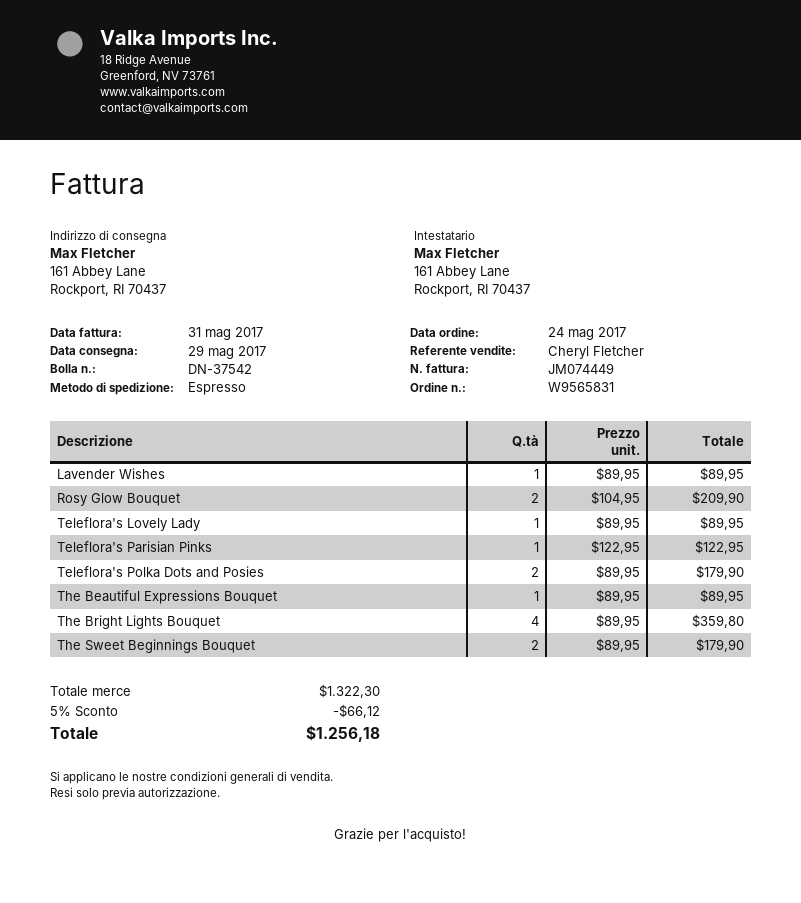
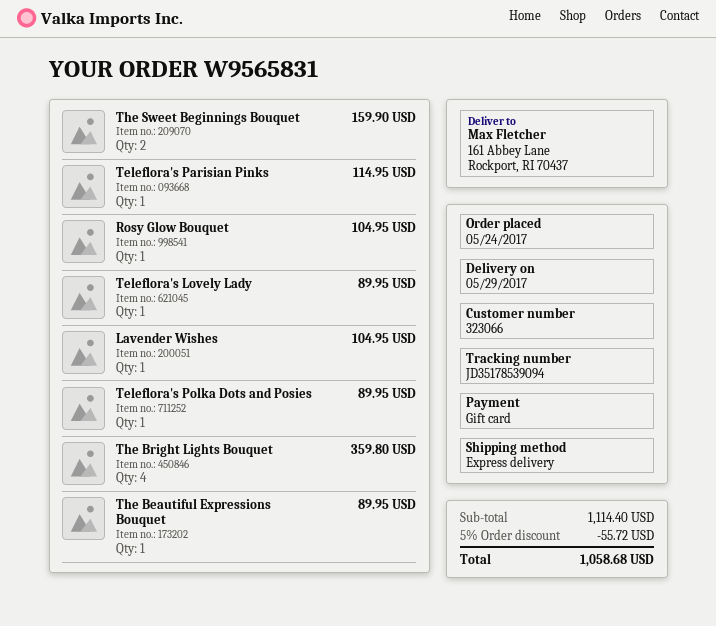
Lavender Wishes: 1 for 89.95 -> 1 for 104.95
Rosy Glow Bouquet: 2 for 209.90 -> 1 for 104.95
Teleflora's Parisian Pinks: 1 for 122.95 -> 1 for 114.95
Teleflora's Polka Dots and Posies: 2 for 179.90 -> 1 for 89.95
The Sweet Beginnings Bouquet: 2 for 179.90 -> 2 for 159.90
subtotal: 1322.30 -> 1114.40
discount: 5% = 66.12 -> 5% = 55.72
total: 1256.18 -> 1058.68

